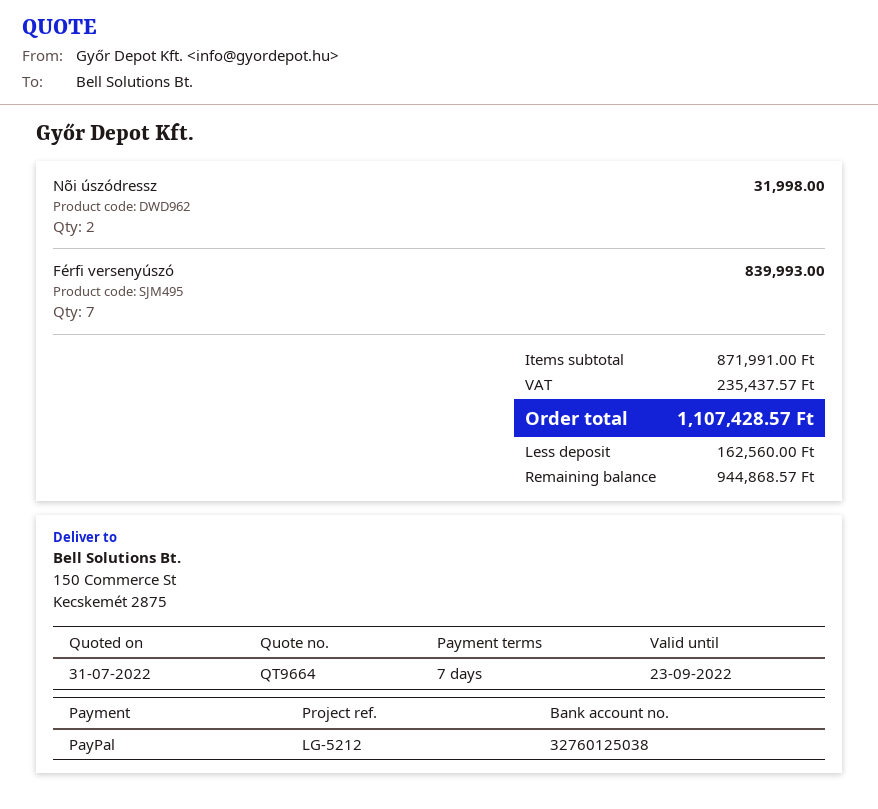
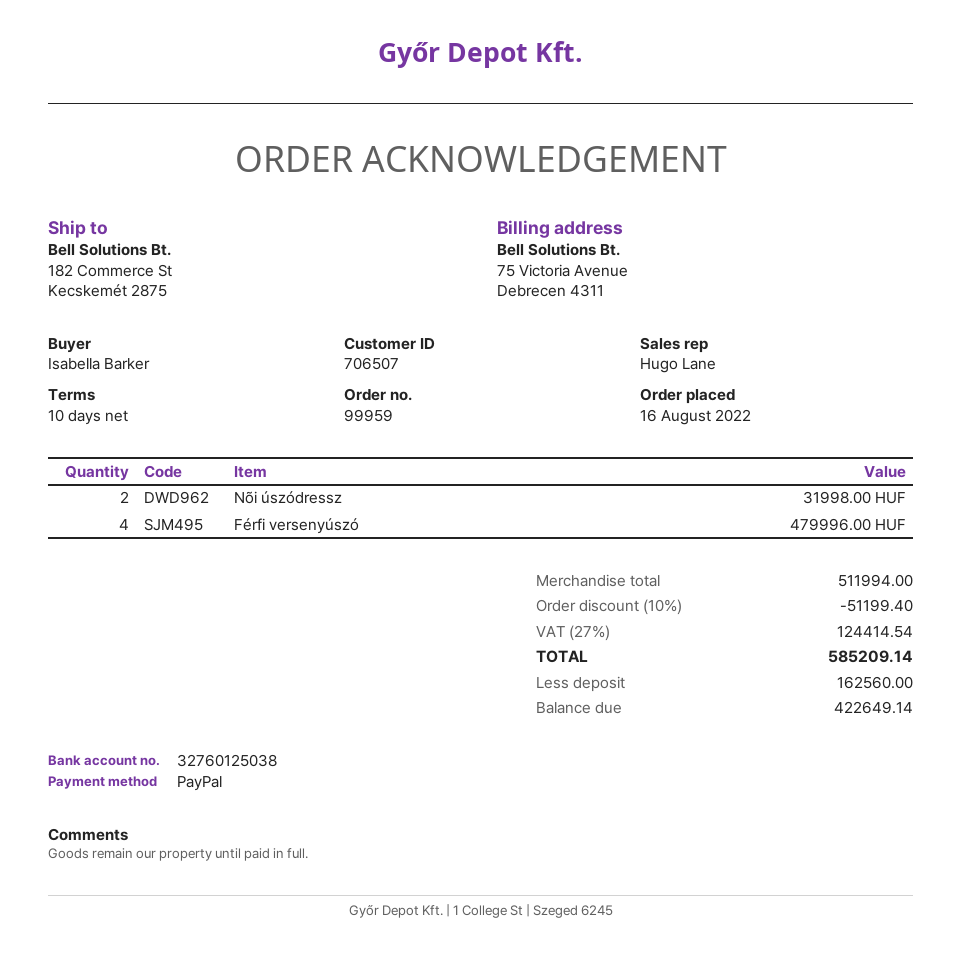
payment terms: 7 days -> 10 days
ship to: 150 Commerce St, Kecskemét 2875 -> 182 Commerce St, Kecskemét 2875
Férfi versenyúszó: 7 for 839993.00 -> 4 for 479996.00
subtotal: 871991.00 -> 511994.00
discount: none -> 10% = 51199.40
tax: 235437.57 -> 124414.54
total: 1107428.57 -> 585209.14
balance: 944868.57 -> 422649.14

